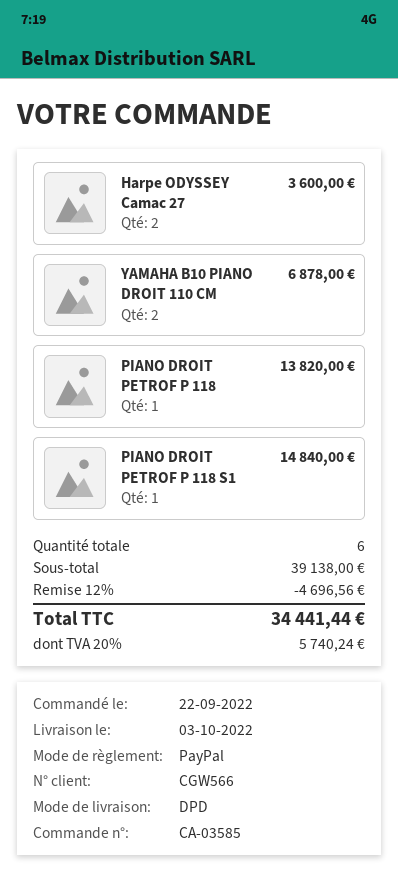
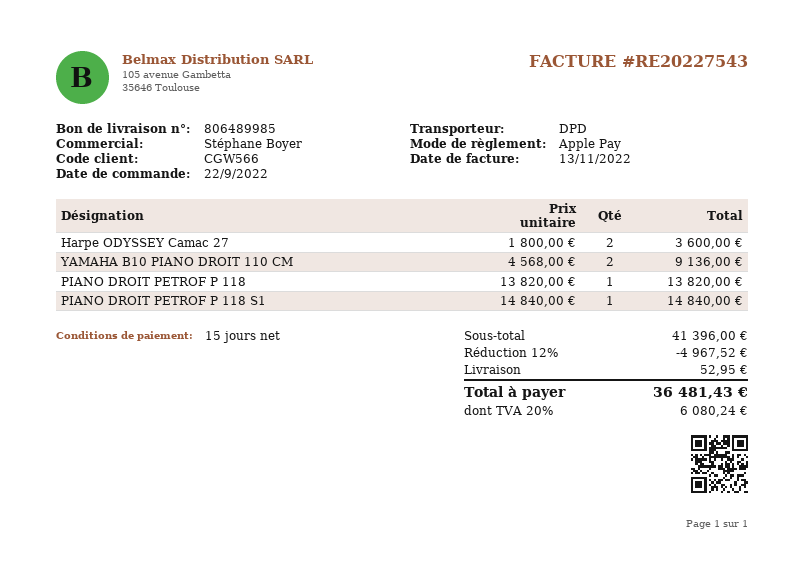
payment method: PayPal -> Apple Pay
YAMAHA B10 PIANO DROIT 110 CM: 2 for 6878.00 -> 2 for 9136.00
subtotal: 39138.00 -> 41396.00
discount: 12% = 4696.56 -> 12% = 4967.52
shipping: none -> 52.95
tax: 20% = 5740.24 -> 20% = 6080.24
total: 34441.44 -> 36481.43

